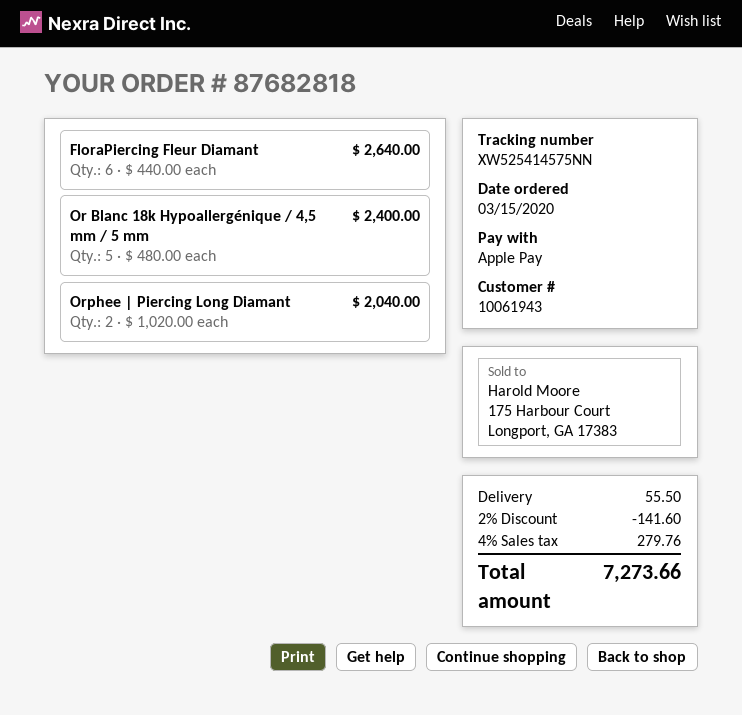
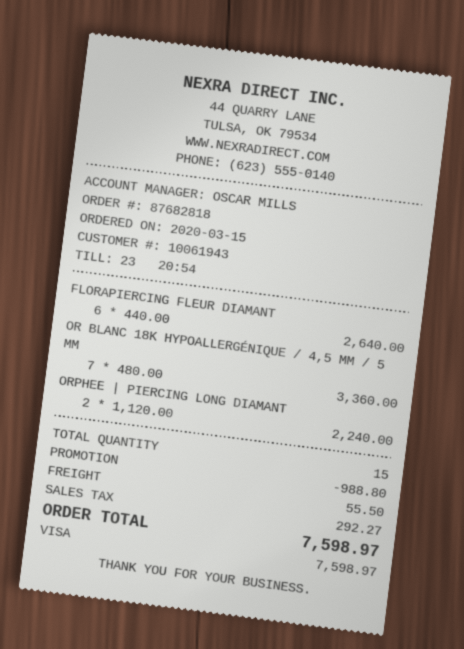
payment method: Apple Pay -> Visa
Or Blanc 18k Hypoallergénique / 4,5 mm / 5 mm: 5 x 480.00 = 2400.00 -> 7 x 480.00 = 3360.00
Orphee | Piercing Long Diamant: 2 x 1020.00 = 2040.00 -> 2 x 1120.00 = 2240.00
discount: 141.60 -> 988.80
tax: 279.76 -> 292.27
total: 7273.66 -> 7598.97

